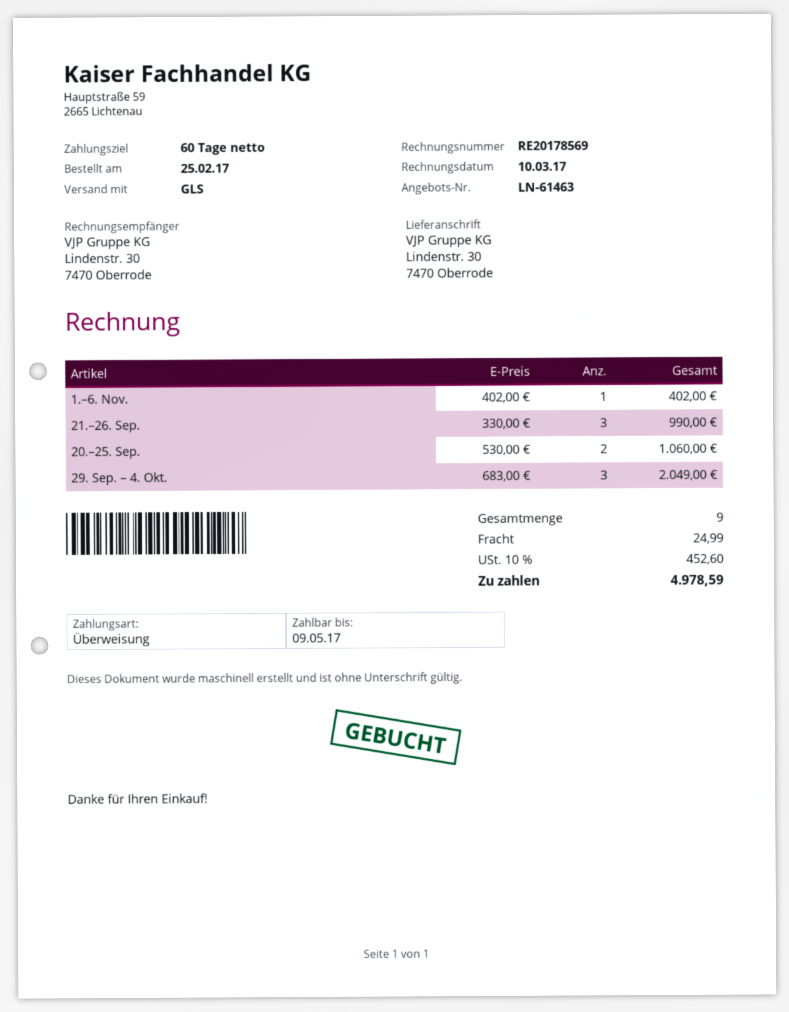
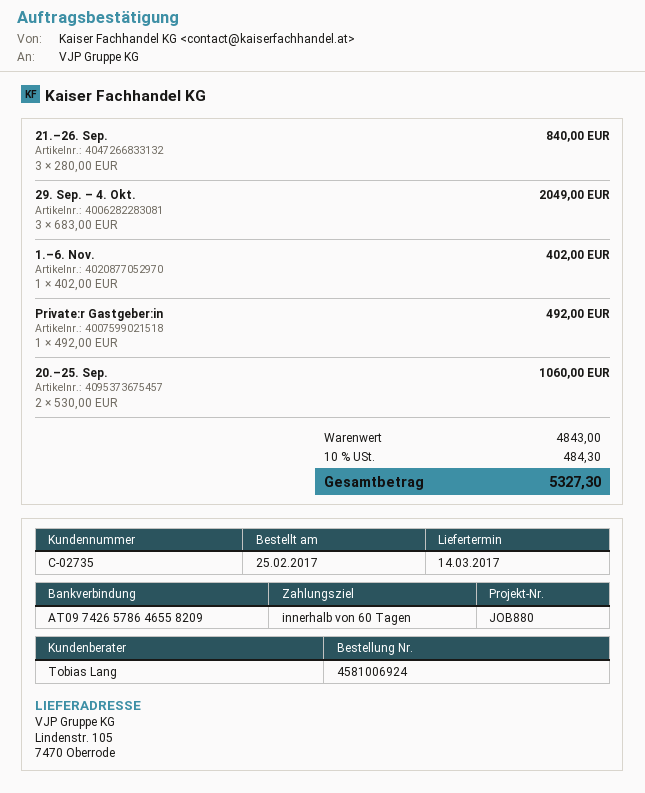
ship to: Lindenstr. 30, 7470 Oberrode -> Lindenstr. 105, 7470 Oberrode
21.–26. Sep.: 3 x 330.00 = 990.00 -> 3 x 280.00 = 840.00
Private:r Gastgeber:in: none -> 1 x 492.00 = 492.00
shipping: 24.99 -> none
tax: 10% = 452.60 -> 10% = 484.30
total: 4978.59 -> 5327.30

